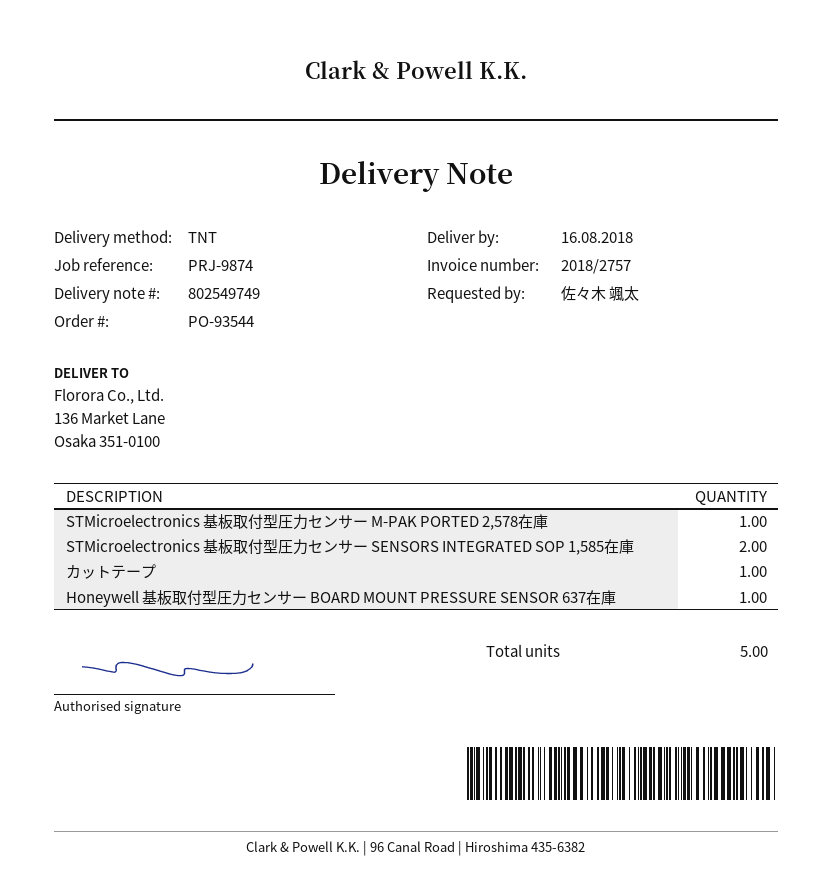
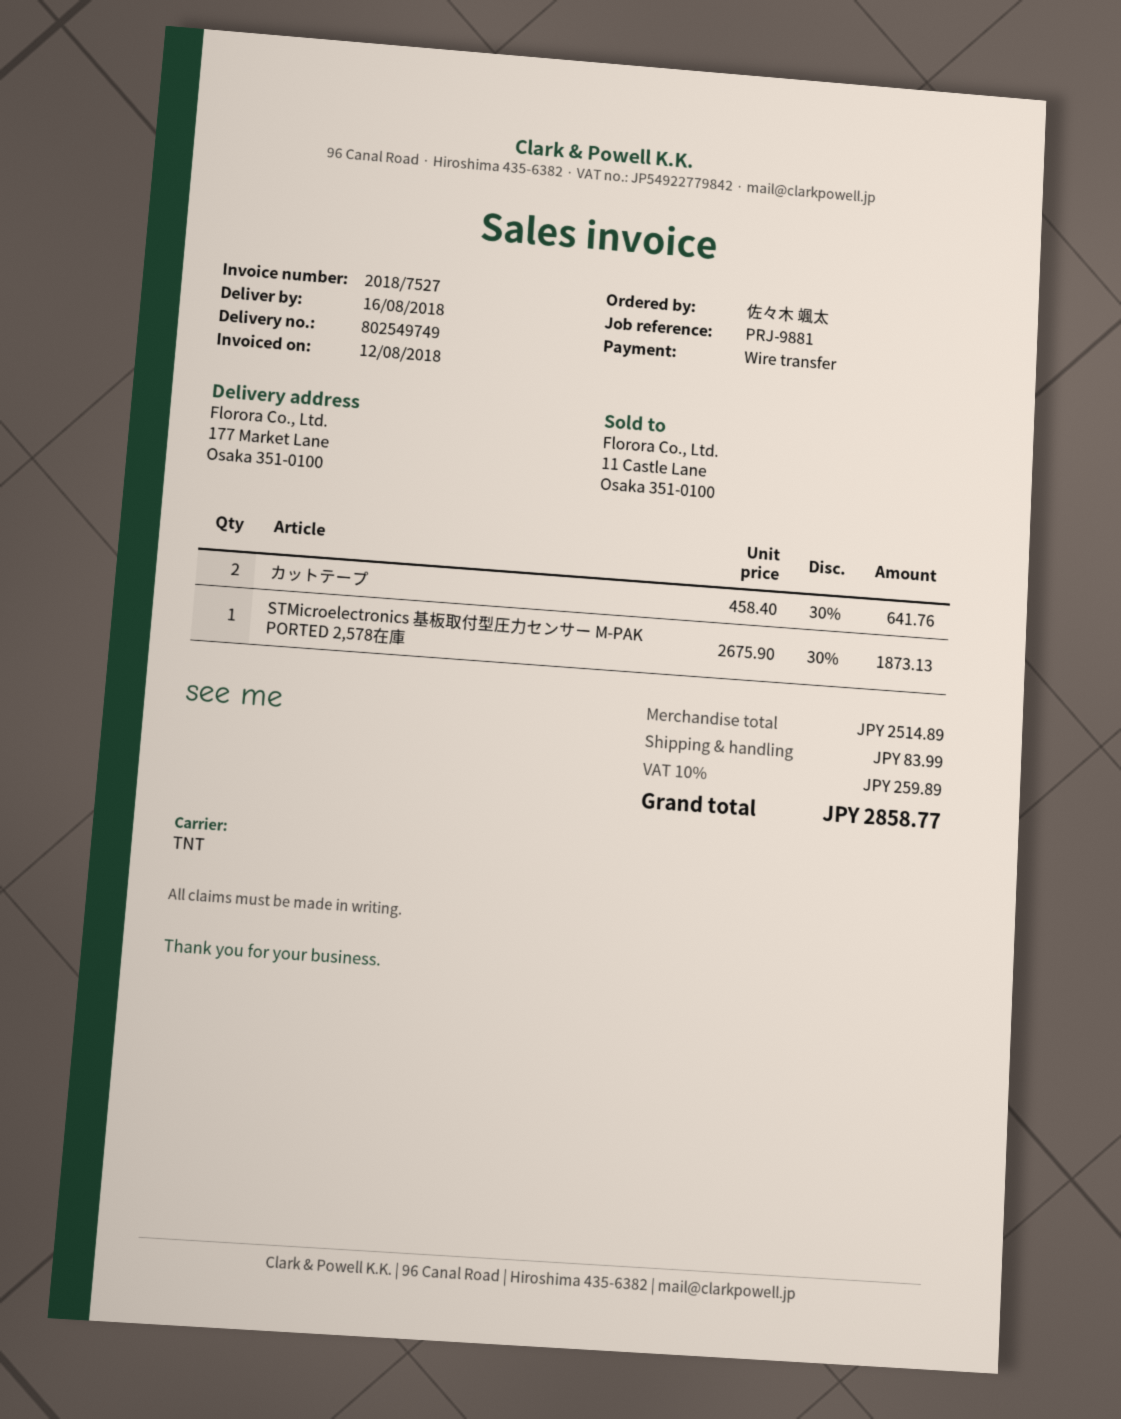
invoice number: 2018/2757 -> 2018/7527
reference: PRJ-9874 -> PRJ-9881
ship to: 136 Market Lane, Osaka 351-0100 -> 177 Market Lane, Osaka 351-0100
STMicroelectronics 基板取付型圧力センサー SENSORS INTEGRATED SOP 1,585在庫: 2 -> none
カットテープ: 1 -> 2
Honeywell 基板取付型圧力センサー BOARD MOUNT PRESSURE SENSOR 637在庫: 1 -> none

